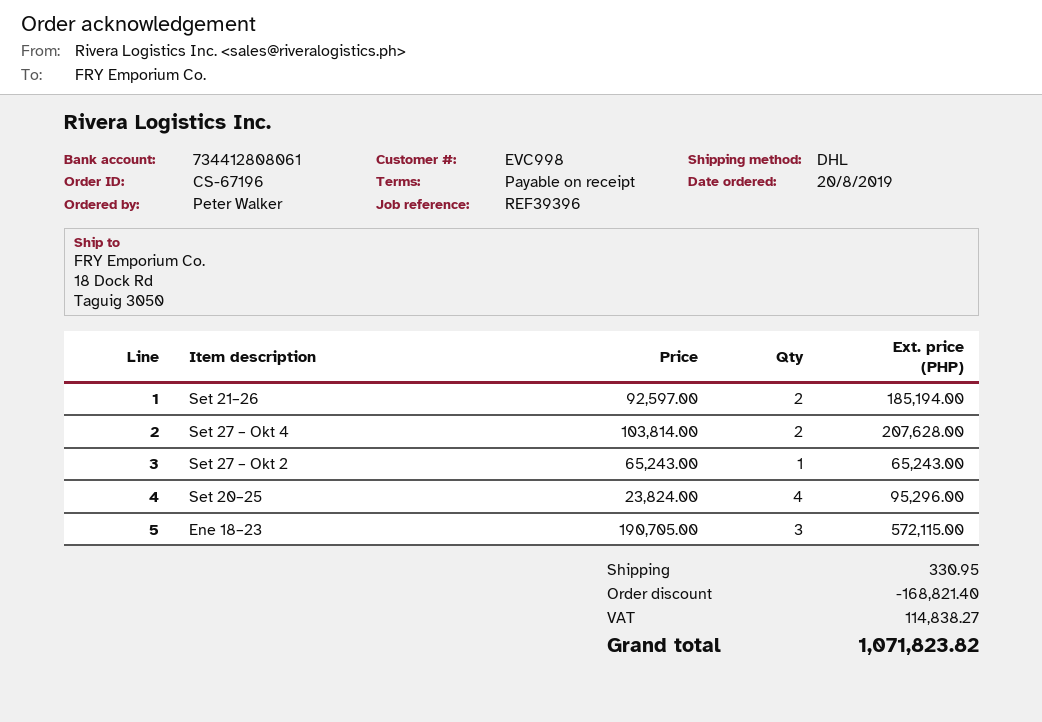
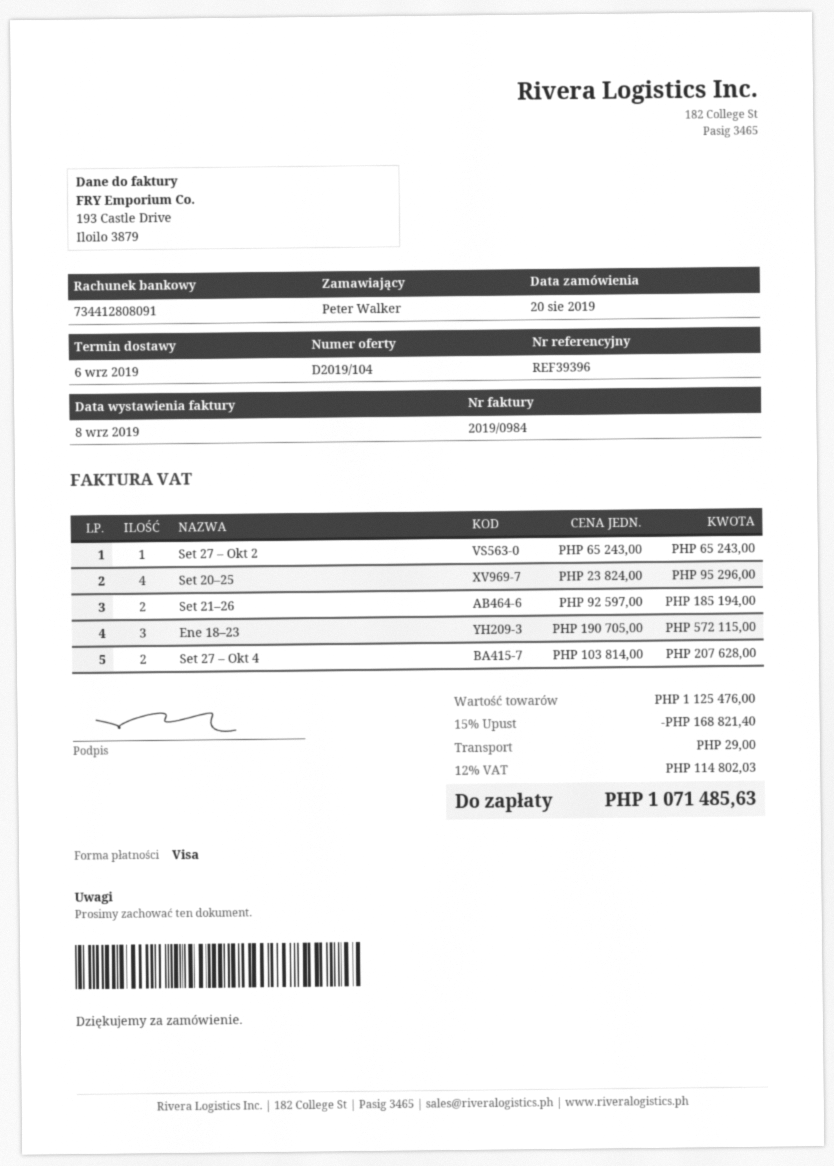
bank account: 734412808061 -> 734412808091
shipping: 330.95 -> 29.00
tax: 114838.27 -> 114802.03
total: 1071823.82 -> 1071485.63

